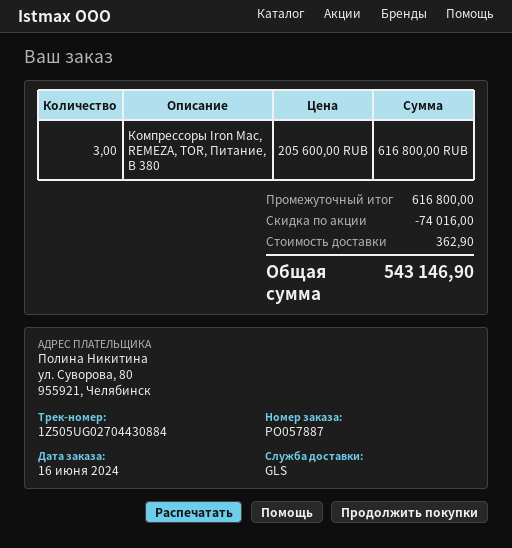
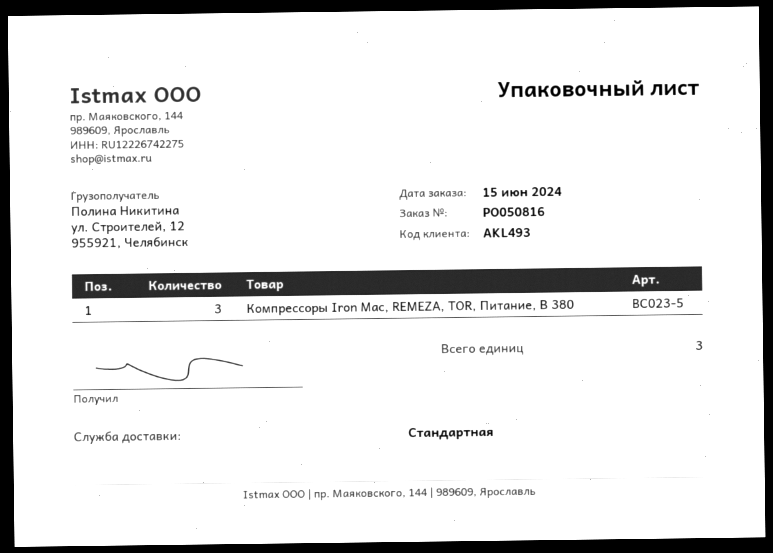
order number: PO057887 -> PO050816
order date: 2024-06-16 -> 2024-06-15
shipping method: GLS -> standard

